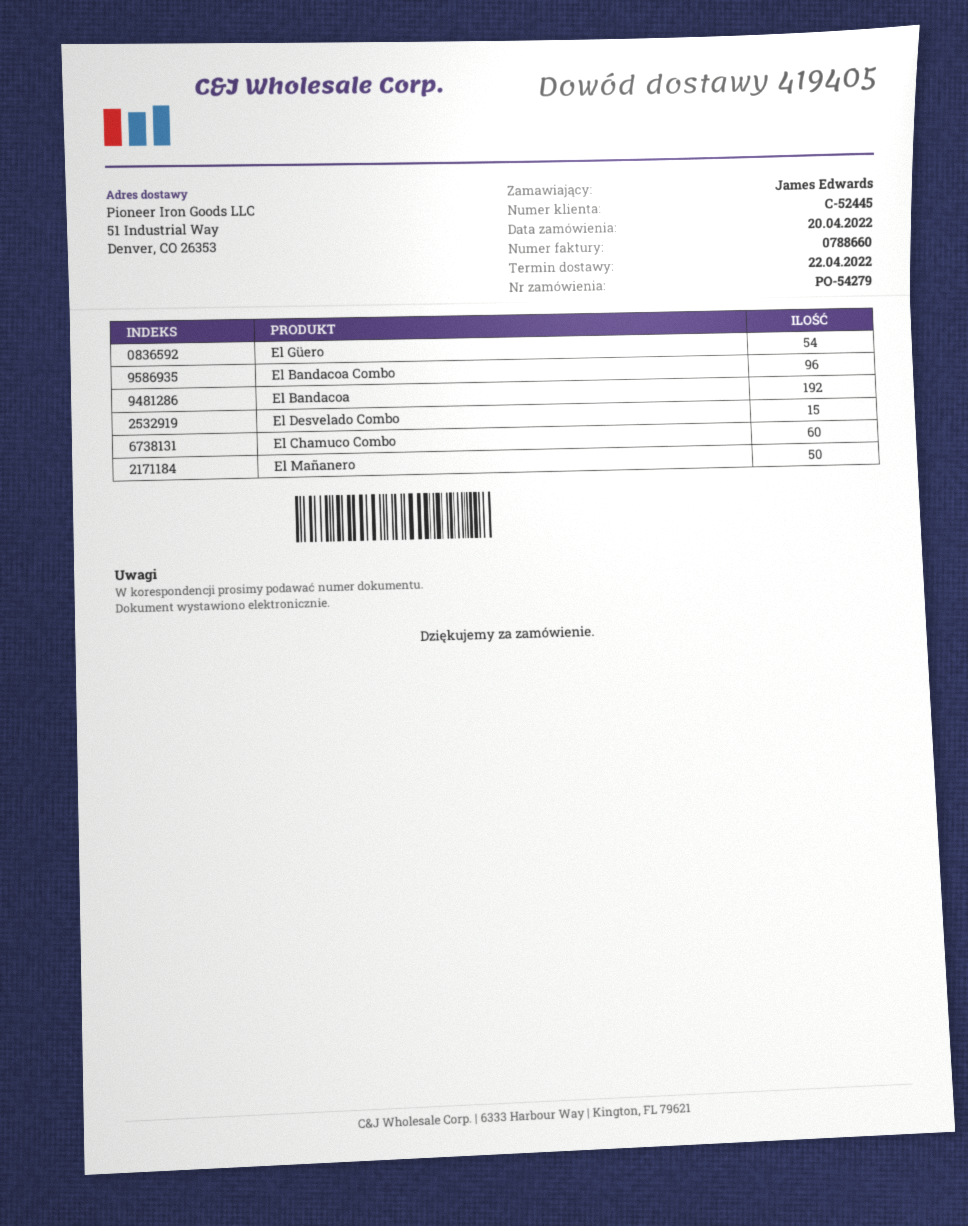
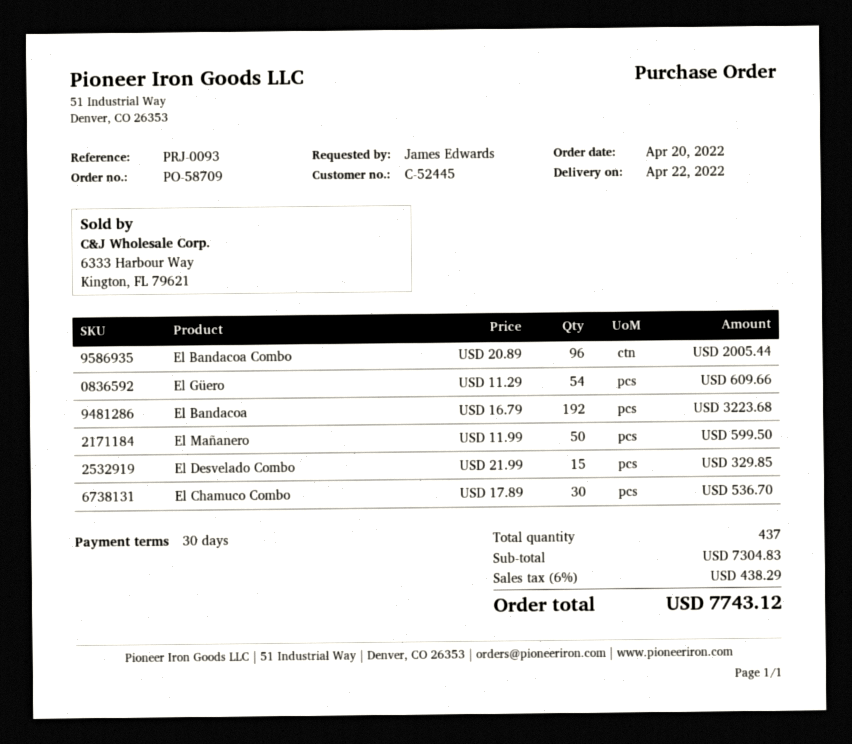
order number: PO-54279 -> PO-58709
El Chamuco Combo: 60 -> 30

